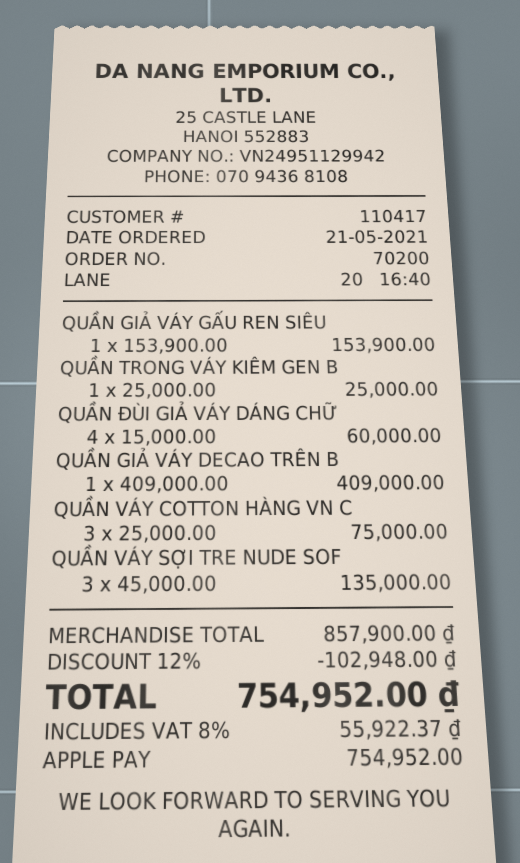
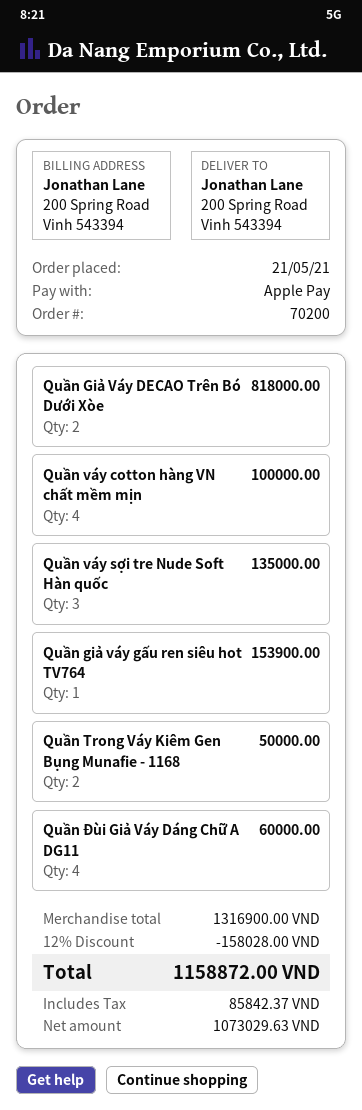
QUẦN TRONG VÁY KIÊM GEN B: 1 for 25000.00 -> 2 for 50000.00
QUẦN GIẢ VÁY DECAO TRÊN B: 1 for 409000.00 -> 2 for 818000.00
QUẦN VÁY COTTON HÀNG VN C: 3 for 75000.00 -> 4 for 100000.00
subtotal: 857900.00 -> 1316900.00
discount: 12% = 102948.00 -> 12% = 158028.00
tax: 55922.37 -> 85842.37
total: 754952.00 -> 1158872.00

